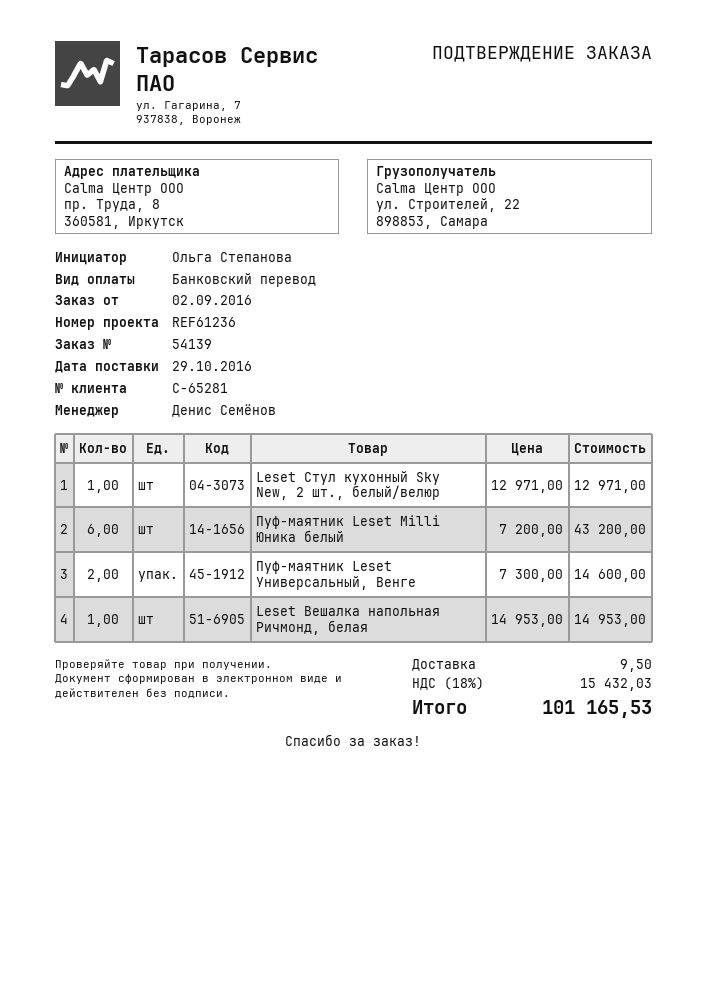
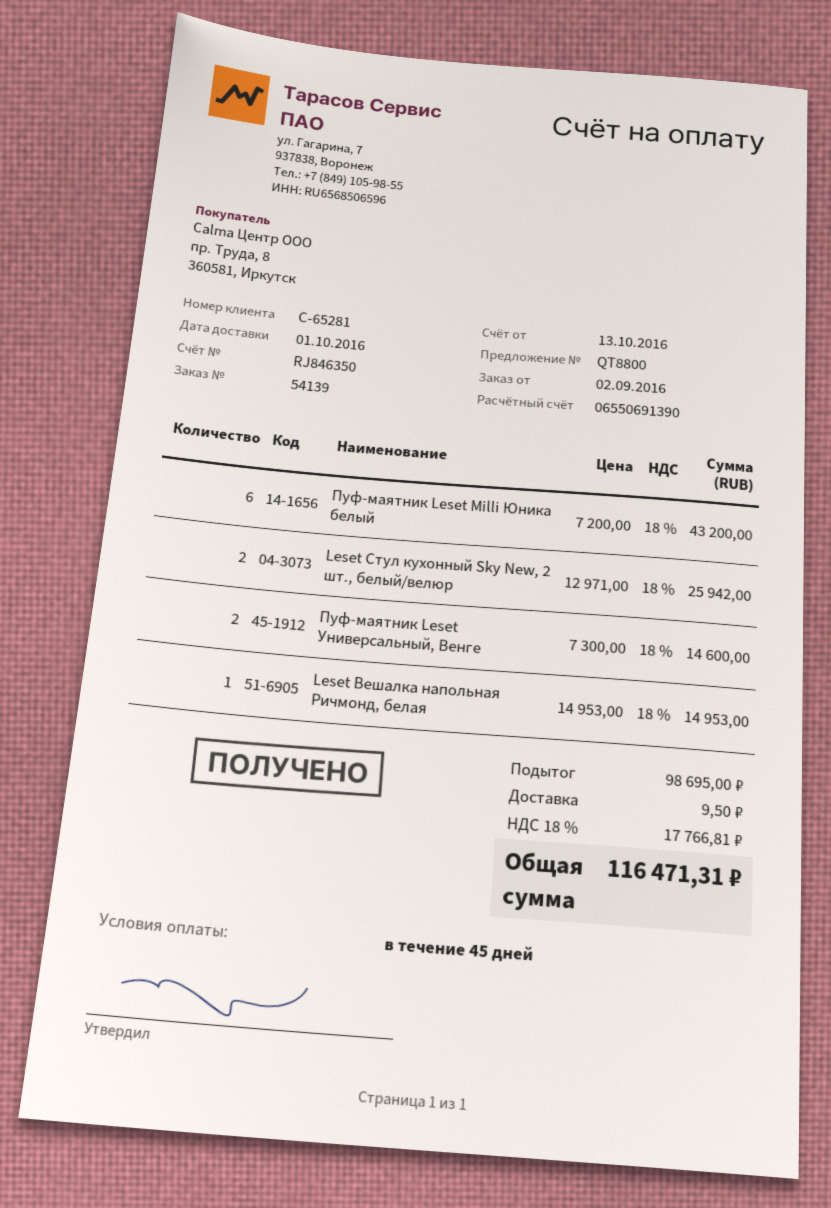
delivery date: 2016-10-29 -> 2016-10-01
Leset Стул кухонный Sky New, 2 шт., белый/велюр: 1 x 12971.00 = 12971.00 -> 2 x 12971.00 = 25942.00
tax: 18% = 15432.03 -> 18% = 17766.81
total: 101165.53 -> 116471.31

